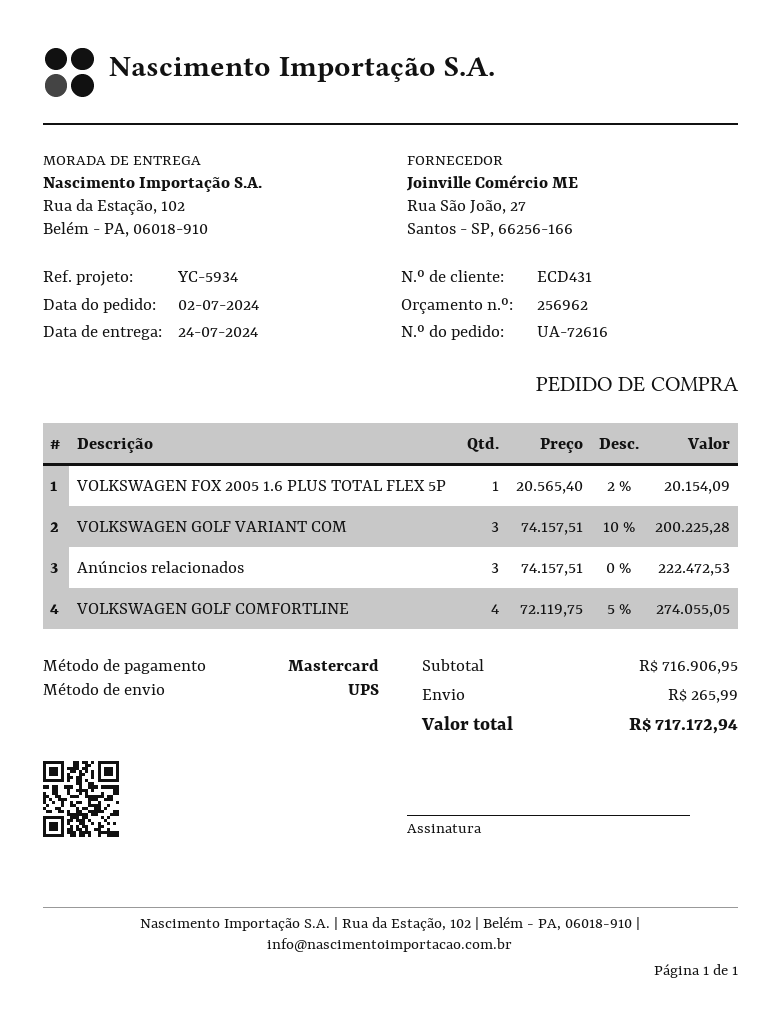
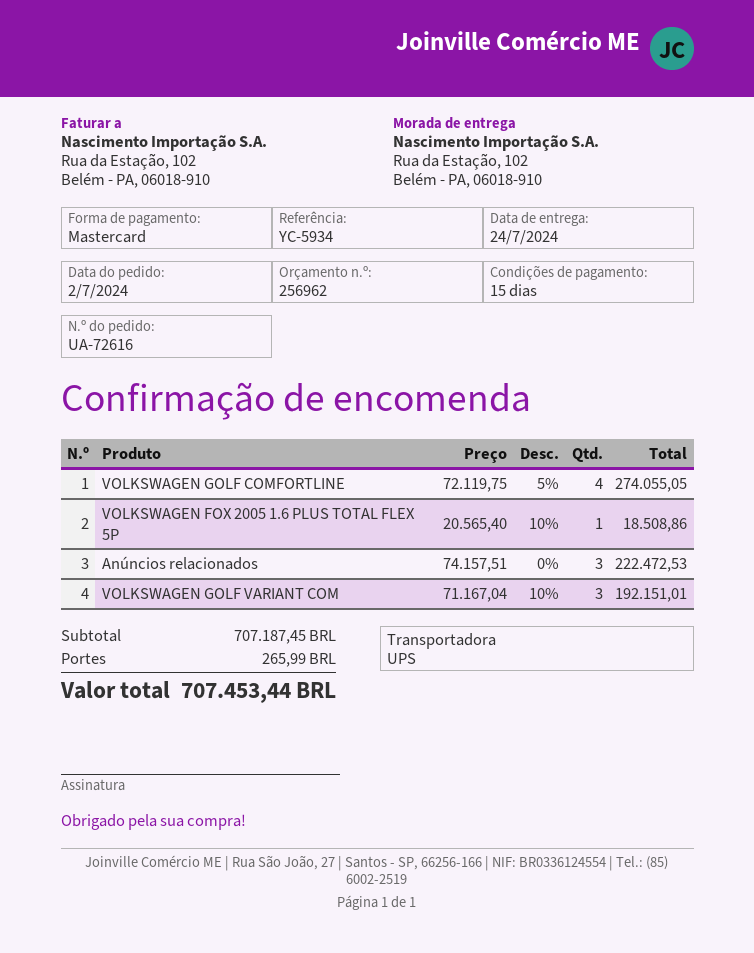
VOLKSWAGEN FOX 2005 1.6 PLUS TOTAL FLEX 5P: 1 x 20565.40 - 2% = 20154.09 -> 1 x 20565.40 - 10% = 18508.86
VOLKSWAGEN GOLF VARIANT COM: 3 x 74157.51 - 10% = 200225.28 -> 3 x 71167.04 - 10% = 192151.01
subtotal: 716906.95 -> 707187.45
total: 717172.94 -> 707453.44

